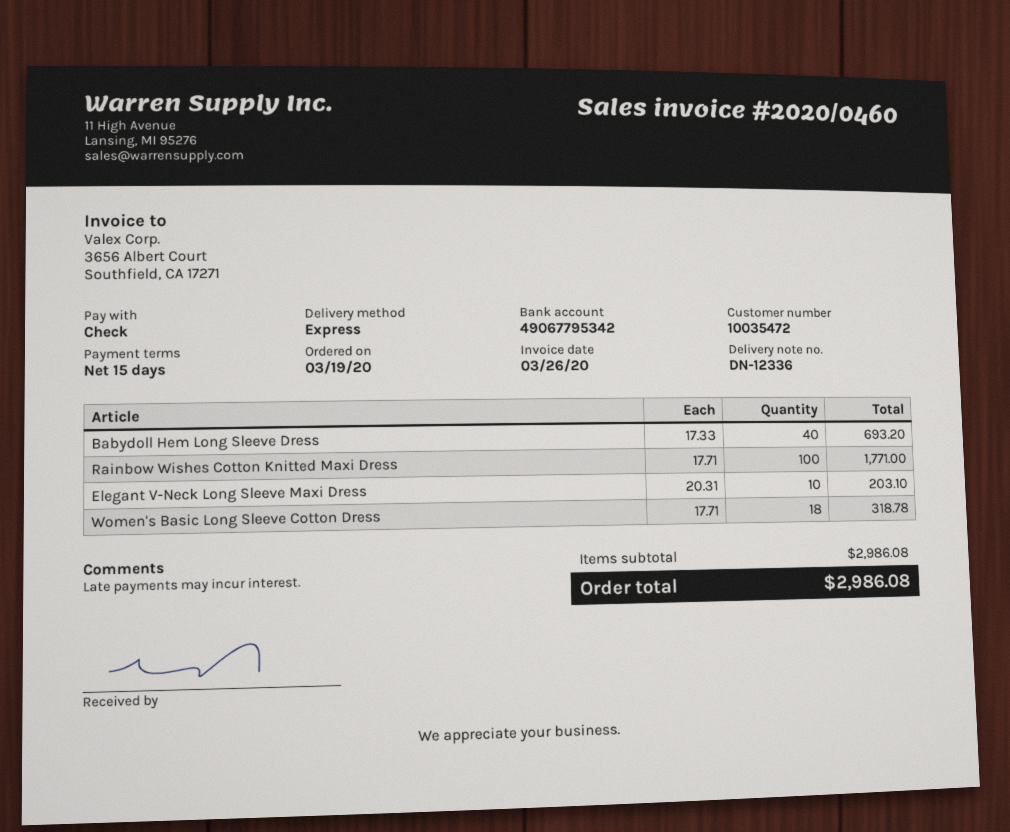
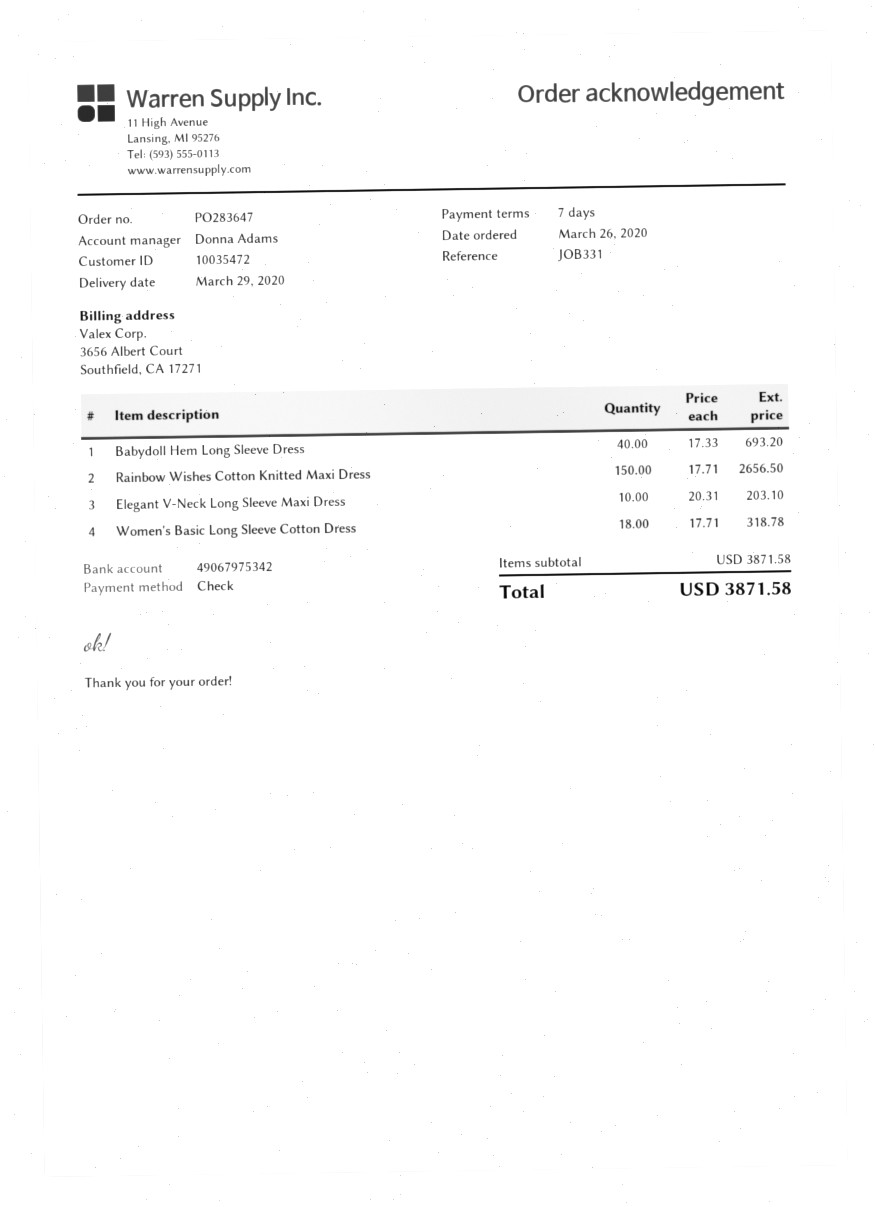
order date: 2020-03-19 -> 2020-03-26
payment terms: 15 days -> 7 days
bank account: 49067795342 -> 49067975342
Rainbow Wishes Cotton Knitted Maxi Dress: 100 x 17.71 = 1771.00 -> 150 x 17.71 = 2656.50
subtotal: 2986.08 -> 3871.58
total: 2986.08 -> 3871.58

